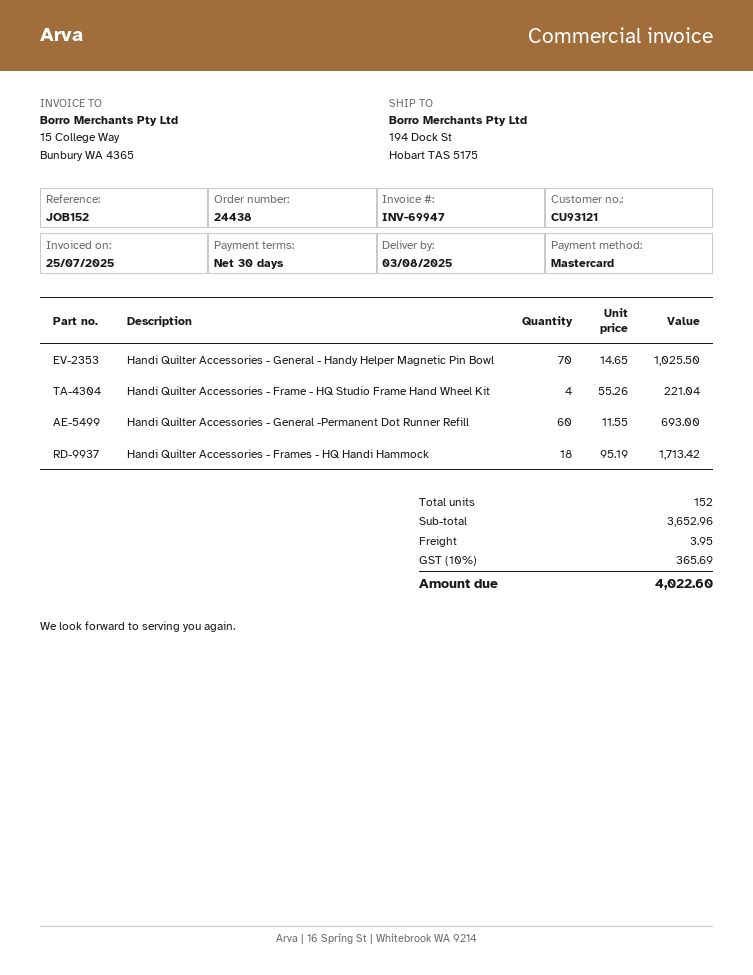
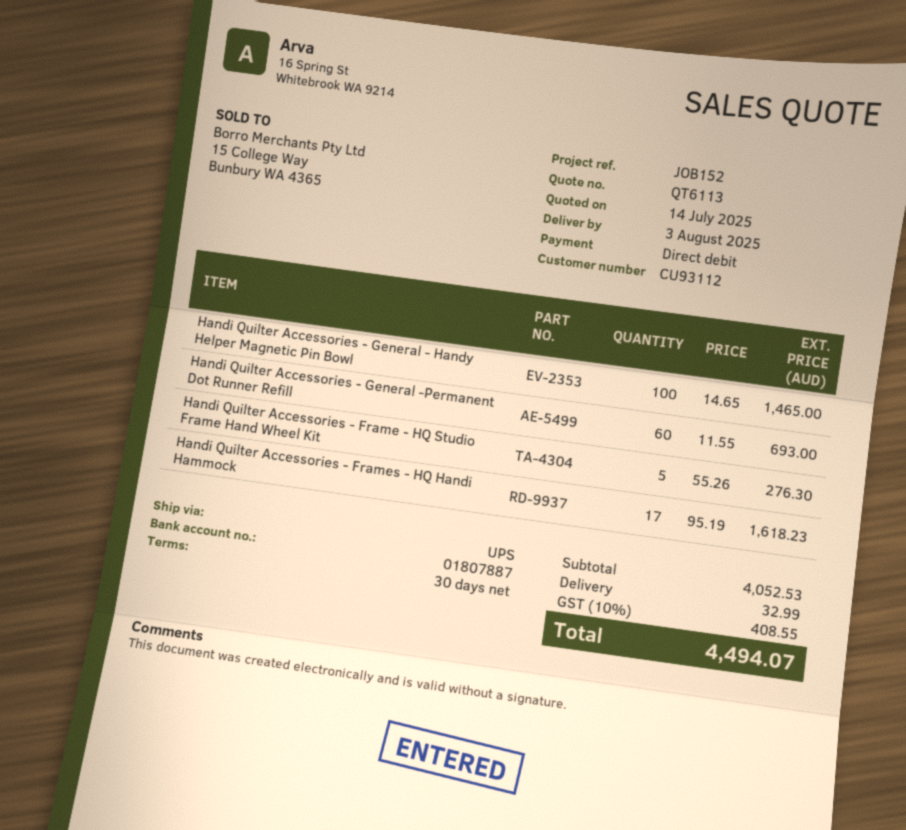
customer number: CU93121 -> CU93112
payment method: Mastercard -> direct debit
Handi Quilter Accessories - General - Handy Helper Magnetic Pin Bowl: 70 x 14.65 = 1025.50 -> 100 x 14.65 = 1465.00
Handi Quilter Accessories - Frame - HQ Studio Frame Hand Wheel Kit: 4 x 55.26 = 221.04 -> 5 x 55.26 = 276.30
Handi Quilter Accessories - Frames - HQ Handi Hammock: 18 x 95.19 = 1713.42 -> 17 x 95.19 = 1618.23
subtotal: 3652.96 -> 4052.53
shipping: 3.95 -> 32.99
tax: 10% = 365.69 -> 10% = 408.55
total: 4022.60 -> 4494.07

